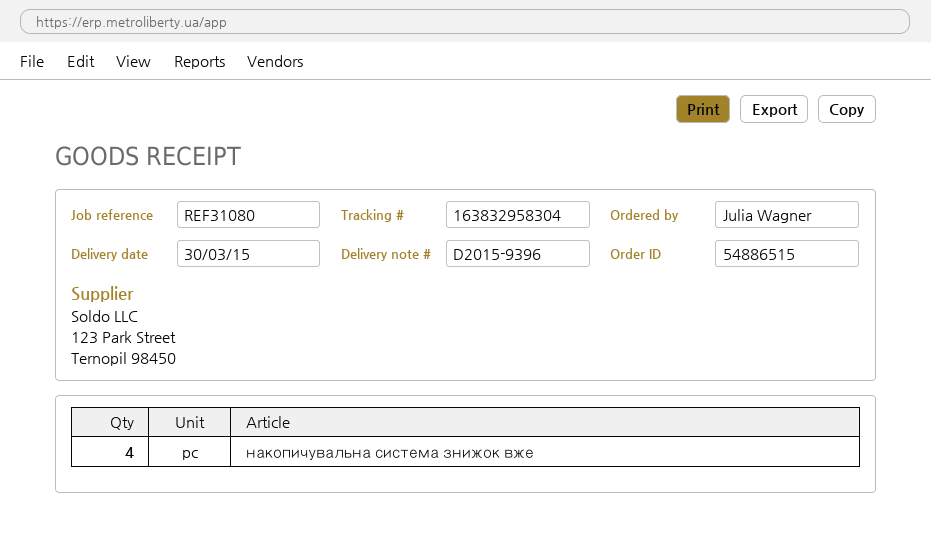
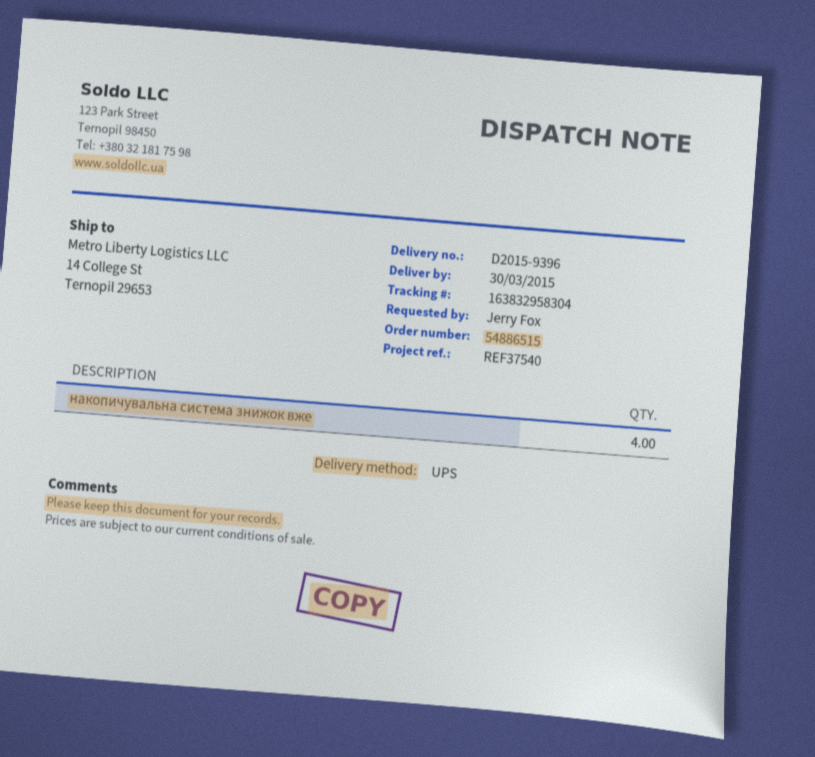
reference: REF31080 -> REF37540
ordered by: Julia Wagner -> Jerry Fox

